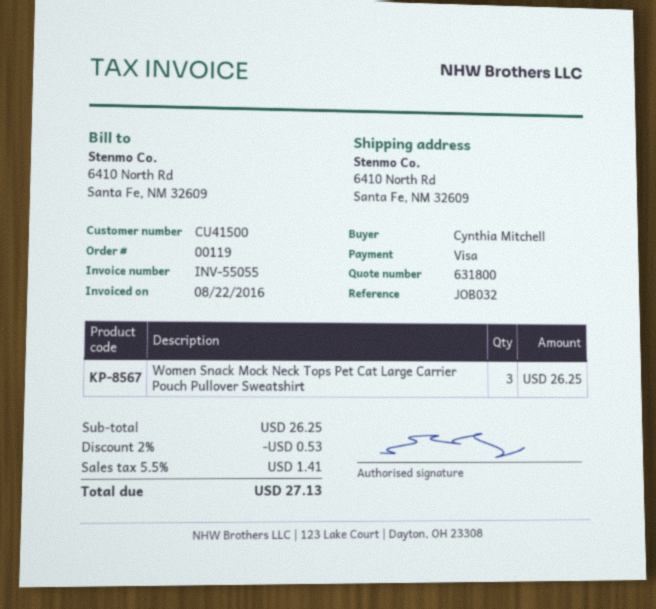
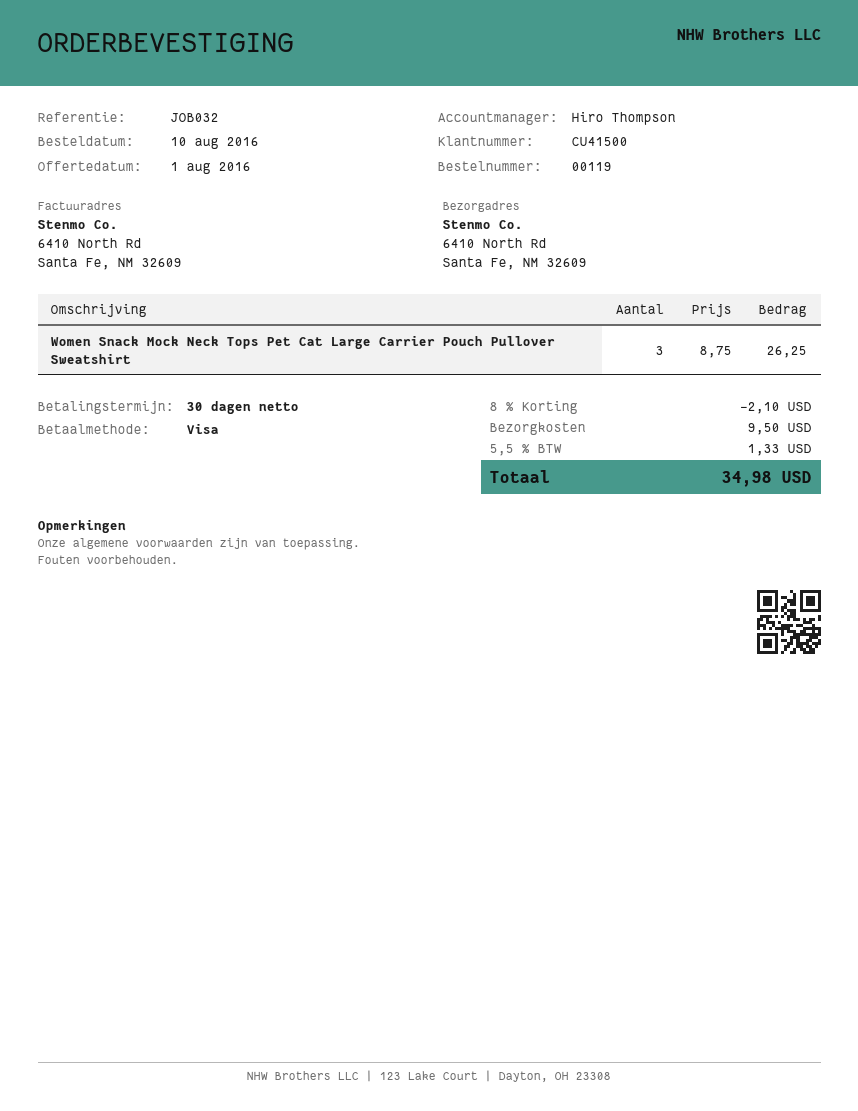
discount: 2% = 0.53 -> 8% = 2.10
shipping: none -> 9.50
tax: 5.5% = 1.41 -> 5.5% = 1.33
total: 27.13 -> 34.98

